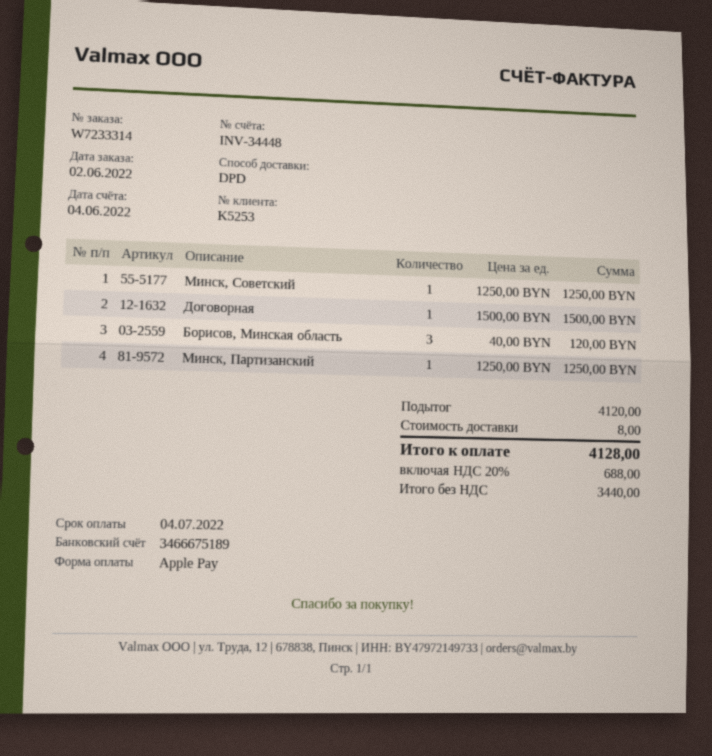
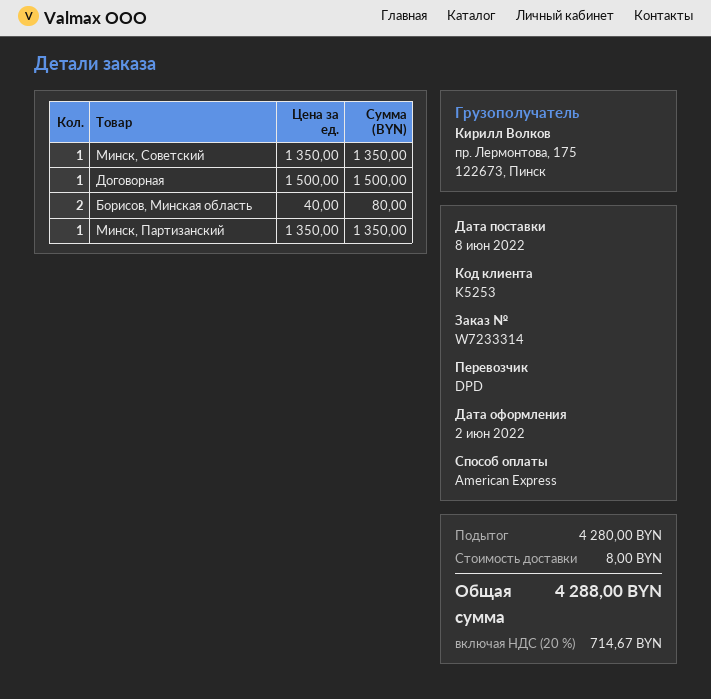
payment method: Apple Pay -> American Express
Минск, Советский: 1 x 1250.00 = 1250.00 -> 1 x 1350.00 = 1350.00
Борисов, Минская область: 3 x 40.00 = 120.00 -> 2 x 40.00 = 80.00
Минск, Партизанский: 1 x 1250.00 = 1250.00 -> 1 x 1350.00 = 1350.00
subtotal: 4120.00 -> 4280.00
tax: 20% = 688.00 -> 20% = 714.67
total: 4128.00 -> 4288.00

